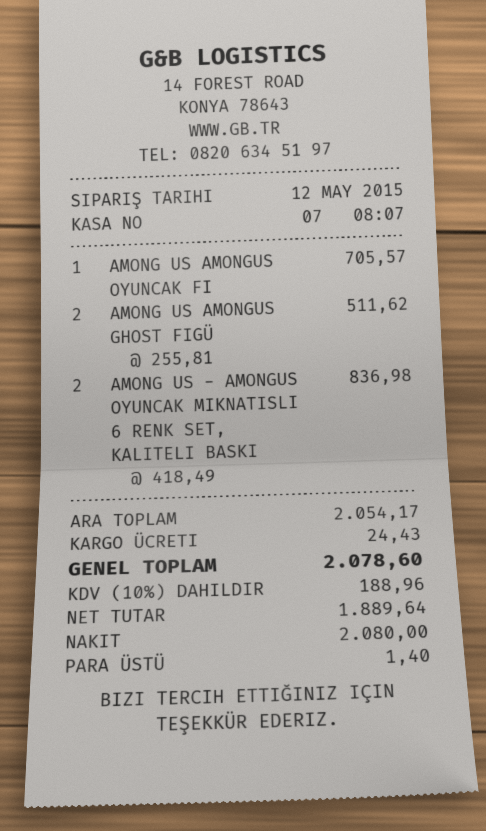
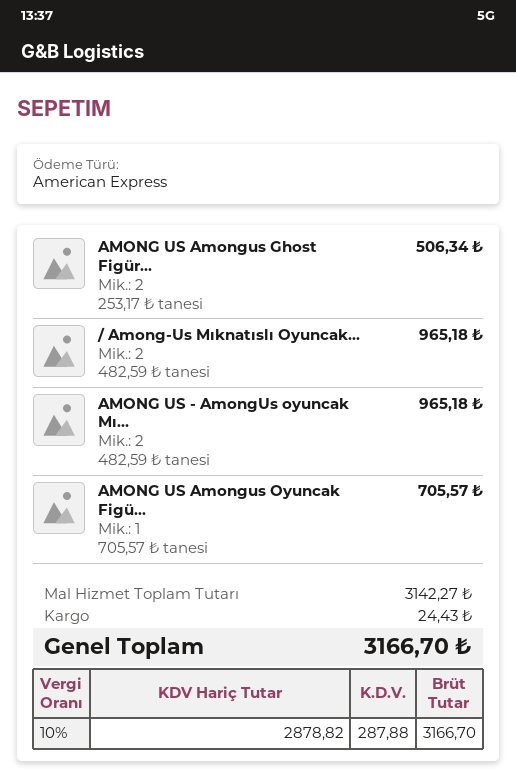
payment method: cash -> American Express
AMONG US AMONGUS GHOST FIGÜ: 2 x 255.81 = 511.62 -> 2 x 253.17 = 506.34
AMONG US - AMONGUS OYUNCAK MIKNATISLI 6 RENK SET, KALITELI BASKI: 2 x 418.49 = 836.98 -> 2 x 482.59 = 965.18
/ Among-Us Mıknatıslı Oyuncak...: none -> 2 x 482.59 = 965.18
subtotal: 2054.17 -> 3142.27
net: 1889.64 -> 2878.82
tax: 10% = 188.96 -> 10% = 287.88
total: 2078.60 -> 3166.70

